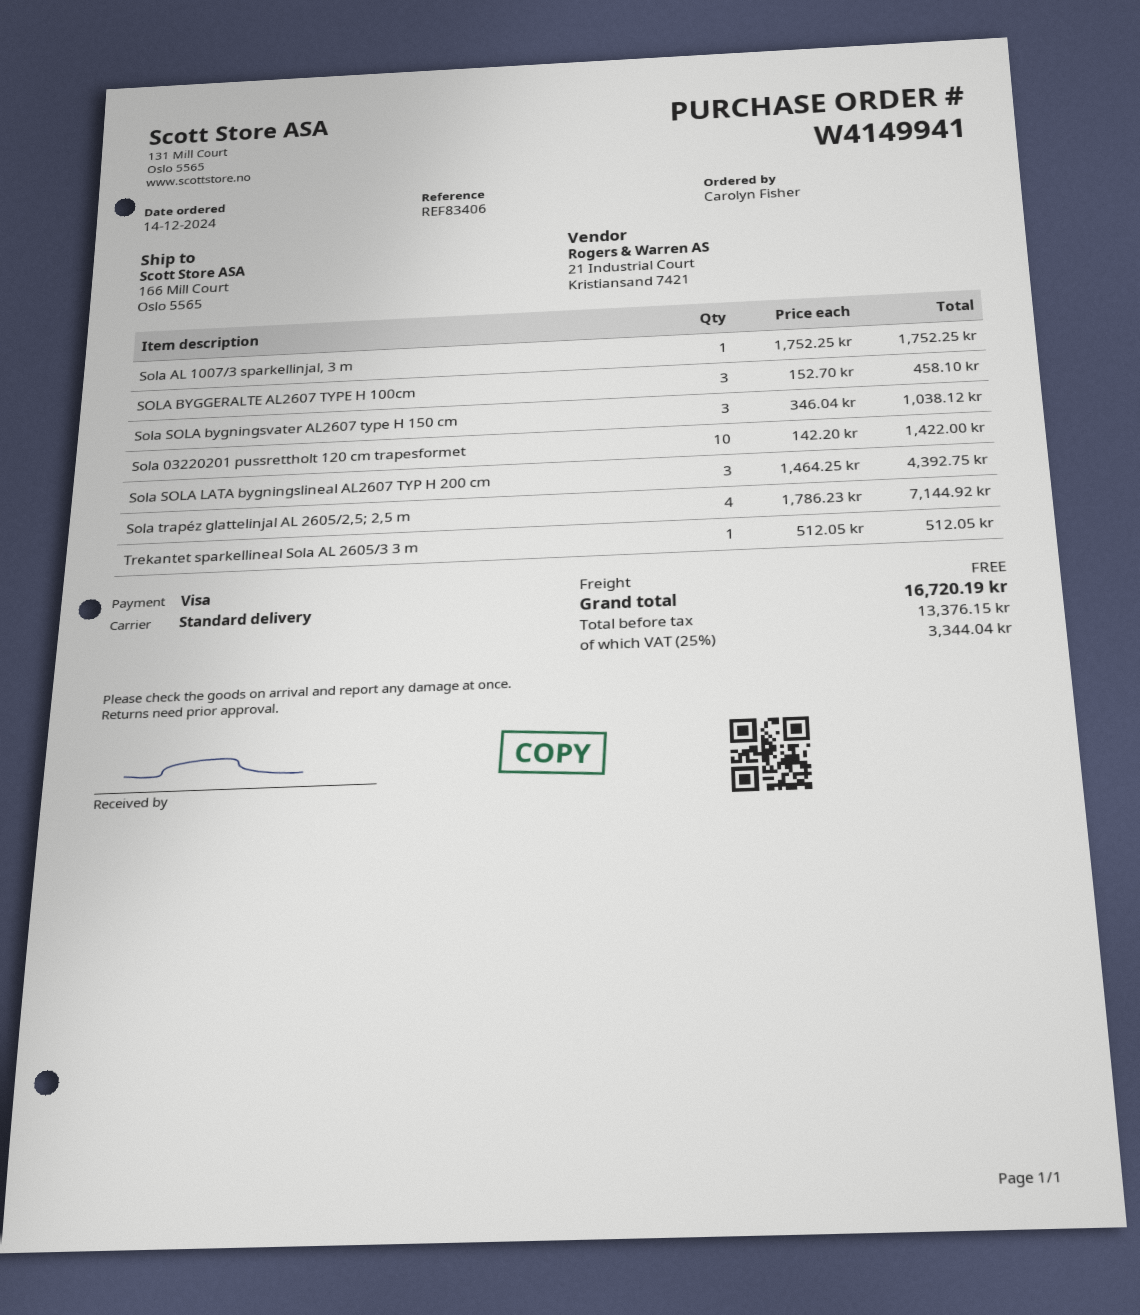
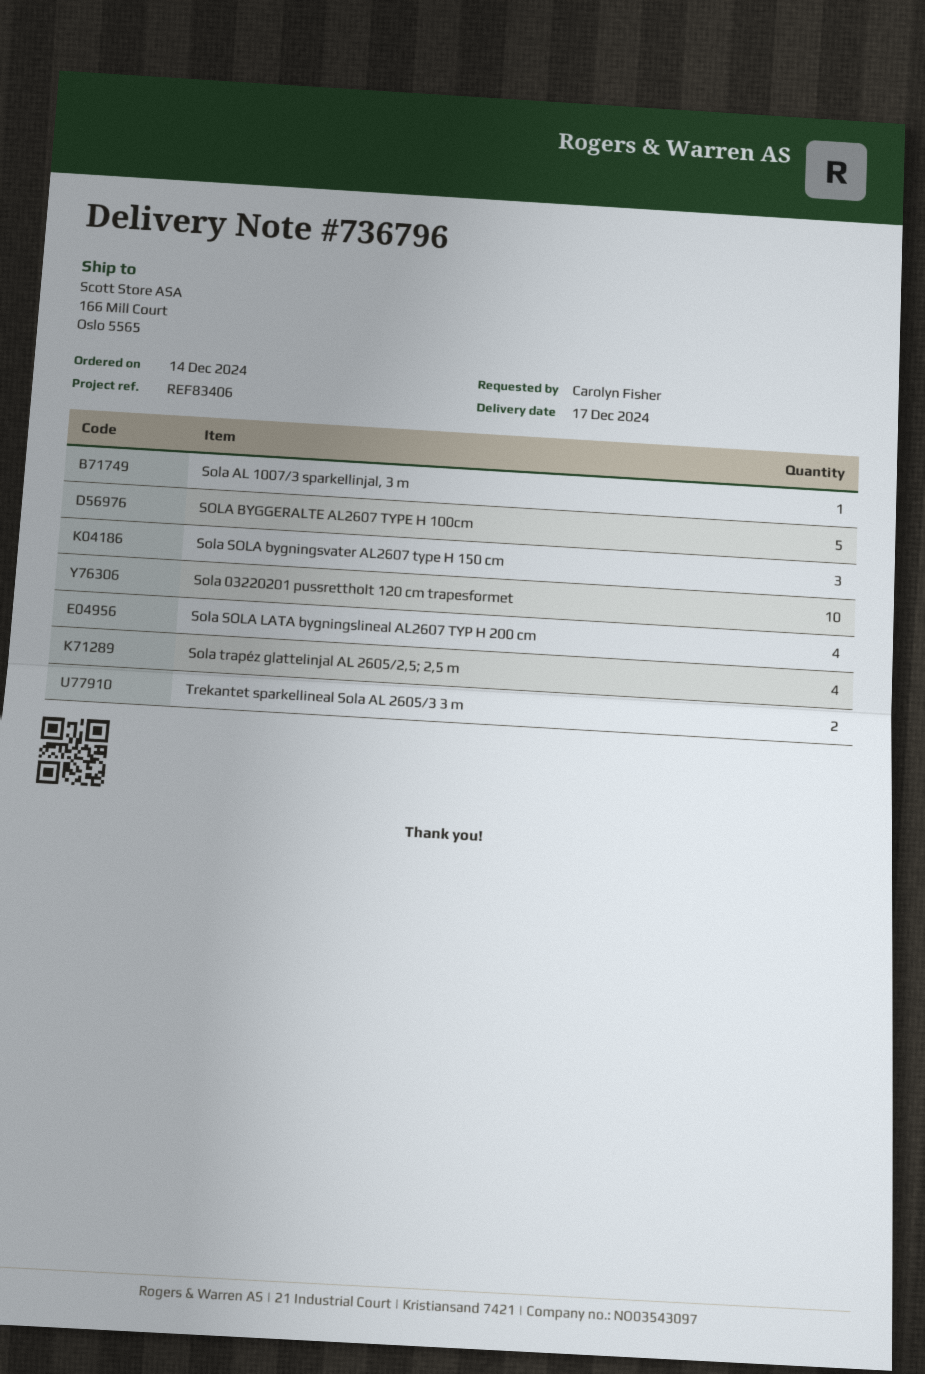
SOLA BYGGERALTE AL2607 TYPE H 100cm: 3 -> 5
Sola SOLA LATA bygningslineal AL2607 TYP H 200 cm: 3 -> 4
Trekantet sparkellineal Sola AL 2605/3 3 m: 1 -> 2

